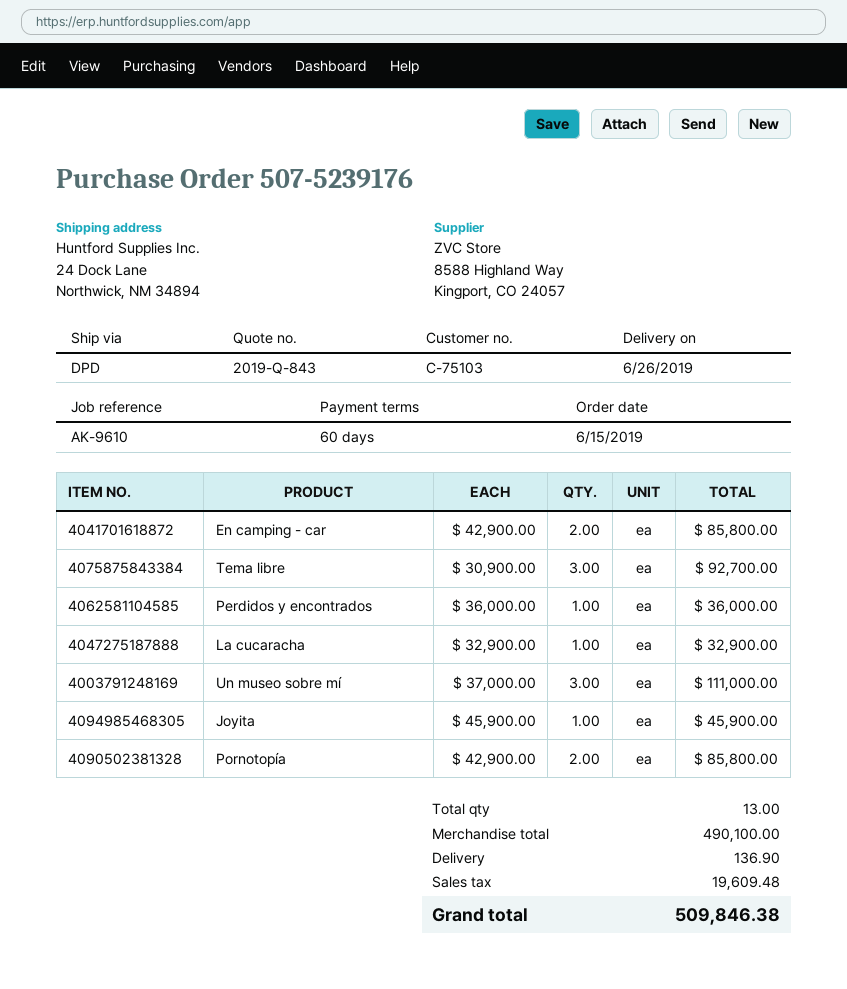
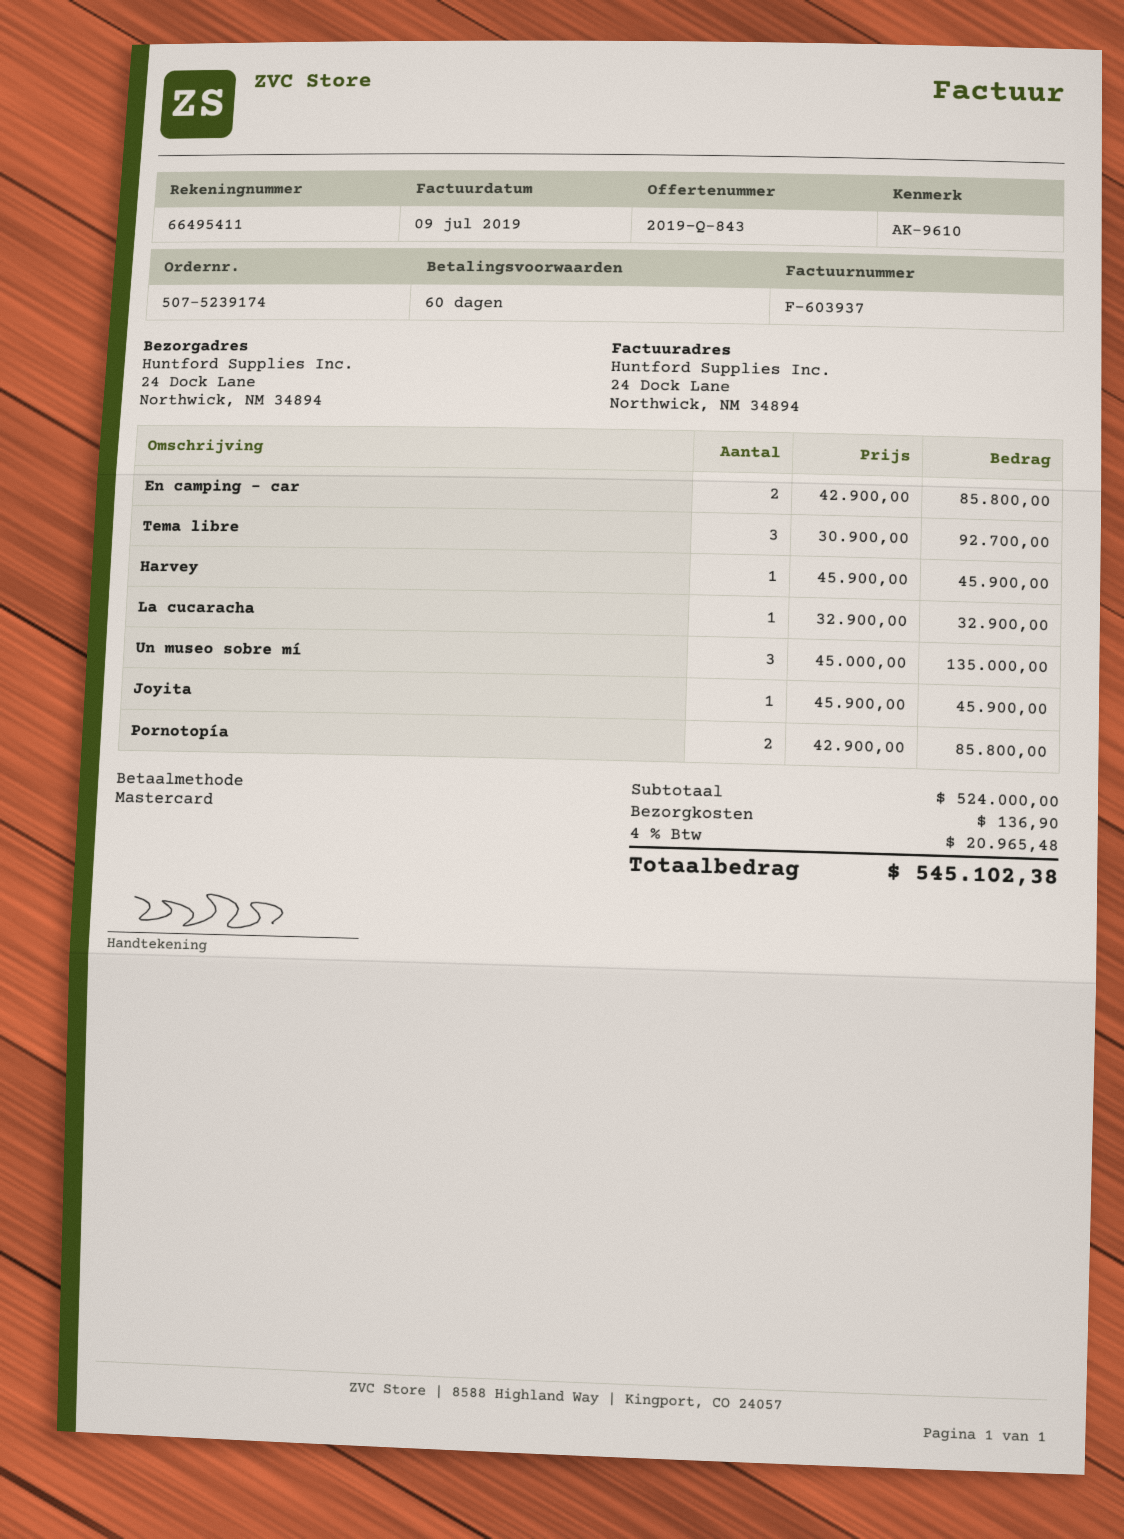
order number: 507-5239176 -> 507-5239174
Perdidos y encontrados: 1 x 36000.00 = 36000.00 -> none
Un museo sobre mí: 3 x 37000.00 = 111000.00 -> 3 x 45000.00 = 135000.00
Harvey: none -> 1 x 45900.00 = 45900.00
subtotal: 490100.00 -> 524000.00
tax: 19609.48 -> 20965.48
total: 509846.38 -> 545102.38

